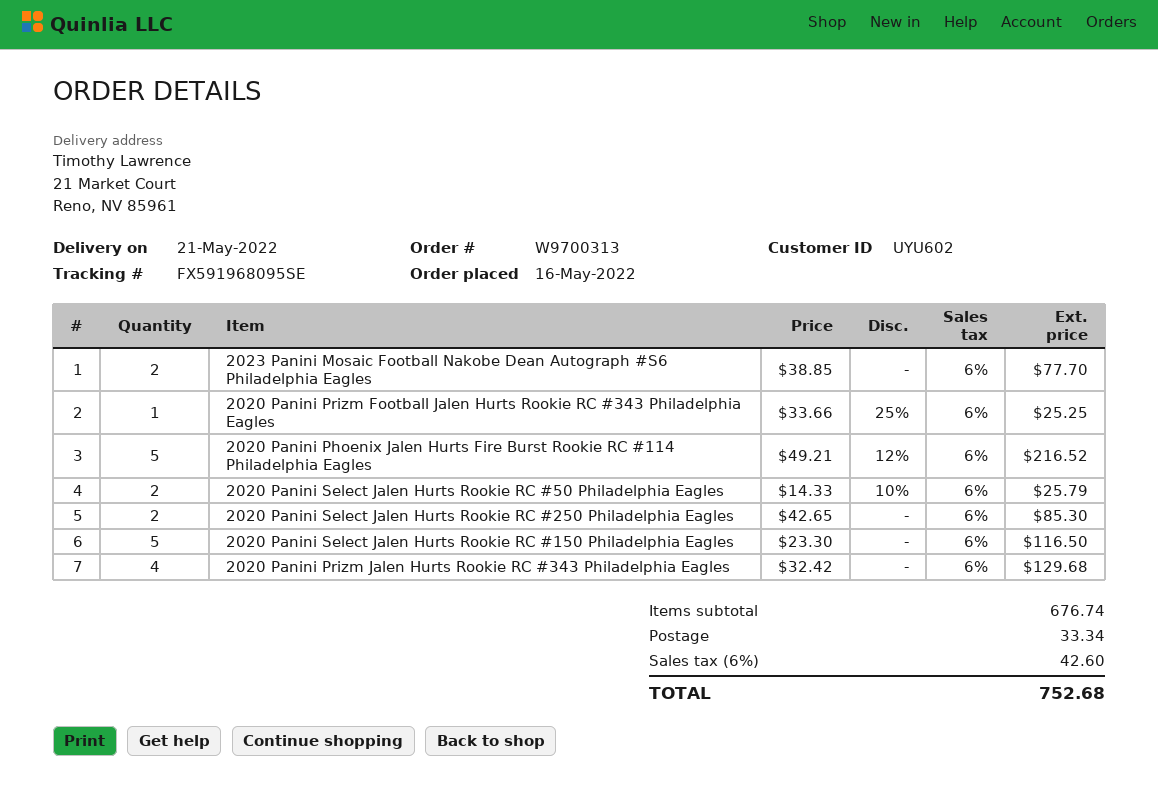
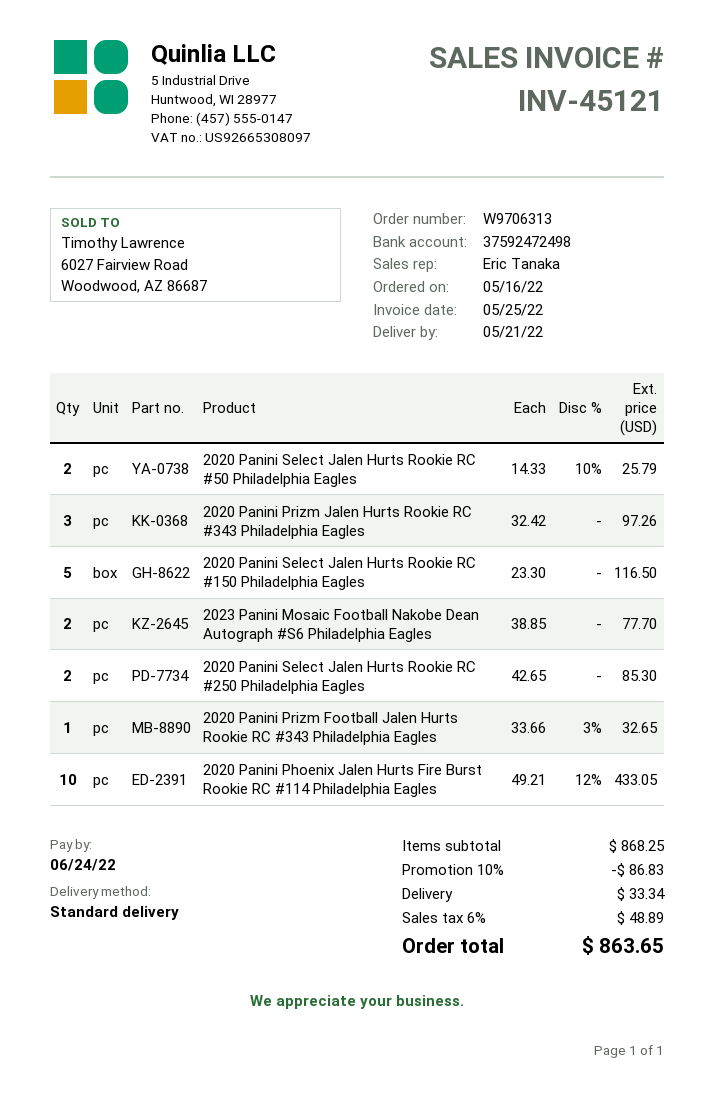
order number: W9700313 -> W9706313
2020 Panini Prizm Football Jalen Hurts Rookie RC #343 Philadelphia Eagles: 1 x 33.66 - 25% = 25.25 -> 1 x 33.66 - 3% = 32.65
2020 Panini Phoenix Jalen Hurts Fire Burst Rookie RC #114 Philadelphia Eagles: 5 x 49.21 - 12% = 216.52 -> 10 x 49.21 - 12% = 433.05
2020 Panini Prizm Jalen Hurts Rookie RC #343 Philadelphia Eagles: 4 x 32.42 = 129.68 -> 3 x 32.42 = 97.26
subtotal: 676.74 -> 868.25
discount: none -> 10% = 86.83
tax: 6% = 42.60 -> 6% = 48.89
total: 752.68 -> 863.65

